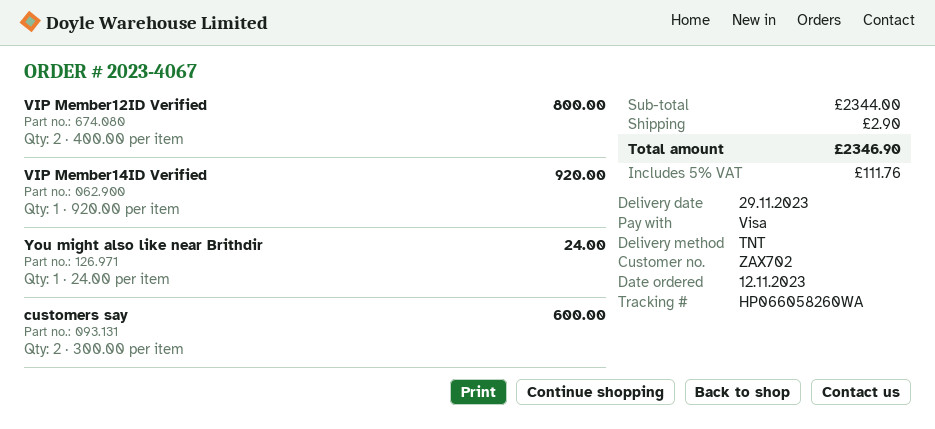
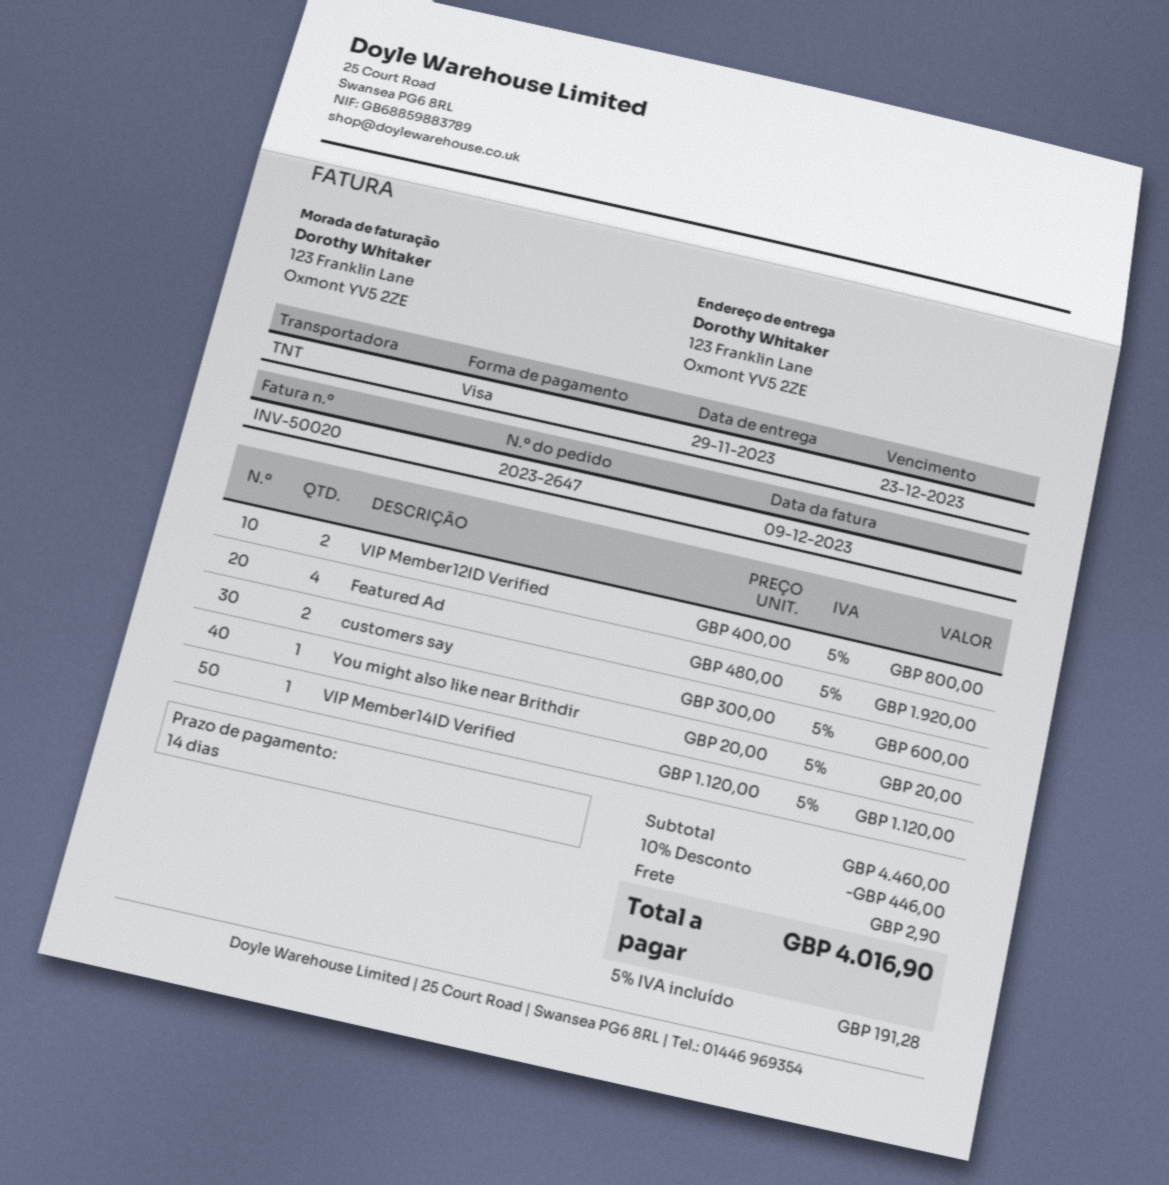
order number: 2023-4067 -> 2023-2647
VIP Member14ID Verified: 1 x 920.00 = 920.00 -> 1 x 1120.00 = 1120.00
You might also like near Brithdir: 1 x 24.00 = 24.00 -> 1 x 20.00 = 20.00
Featured Ad: none -> 4 x 480.00 = 1920.00
subtotal: 2344.00 -> 4460.00
discount: none -> 10% = 446.00
tax: 5% = 111.76 -> 5% = 191.28
total: 2346.90 -> 4016.90

